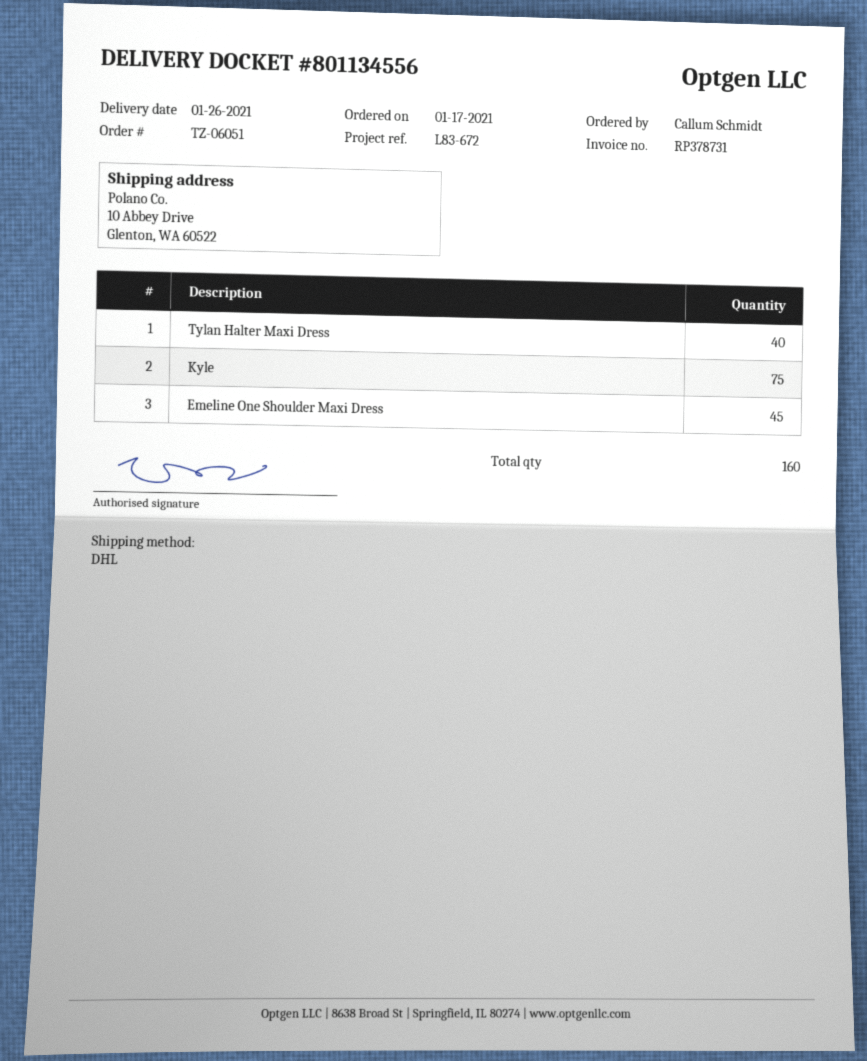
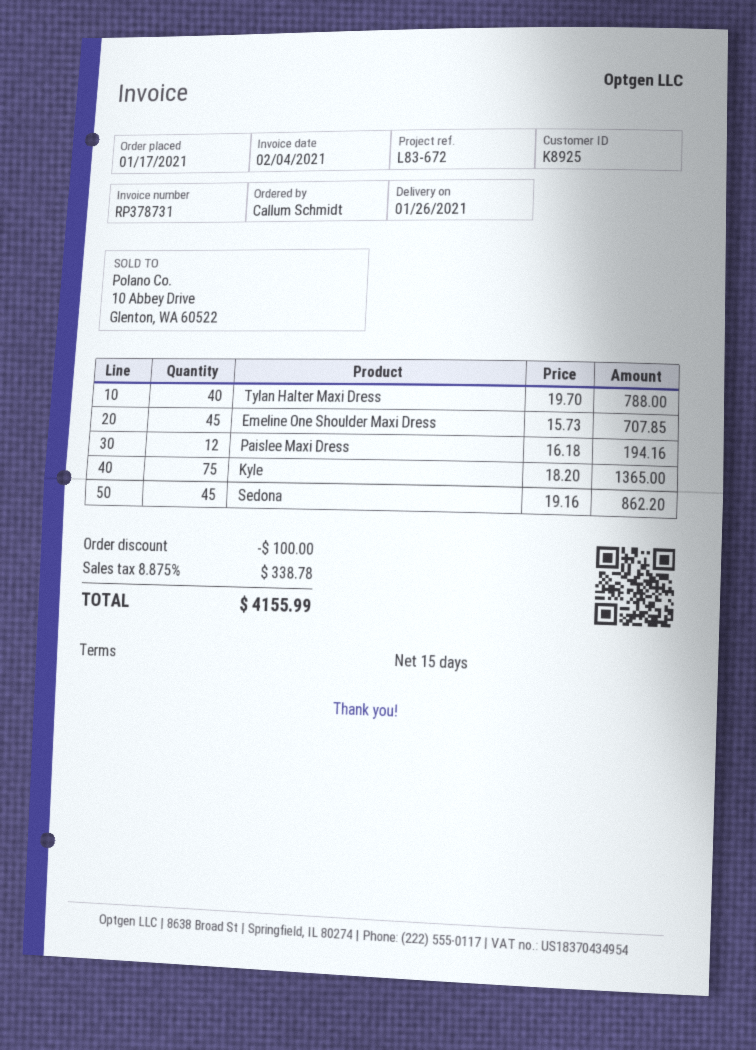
Paislee Maxi Dress: none -> 12
Sedona: none -> 45

